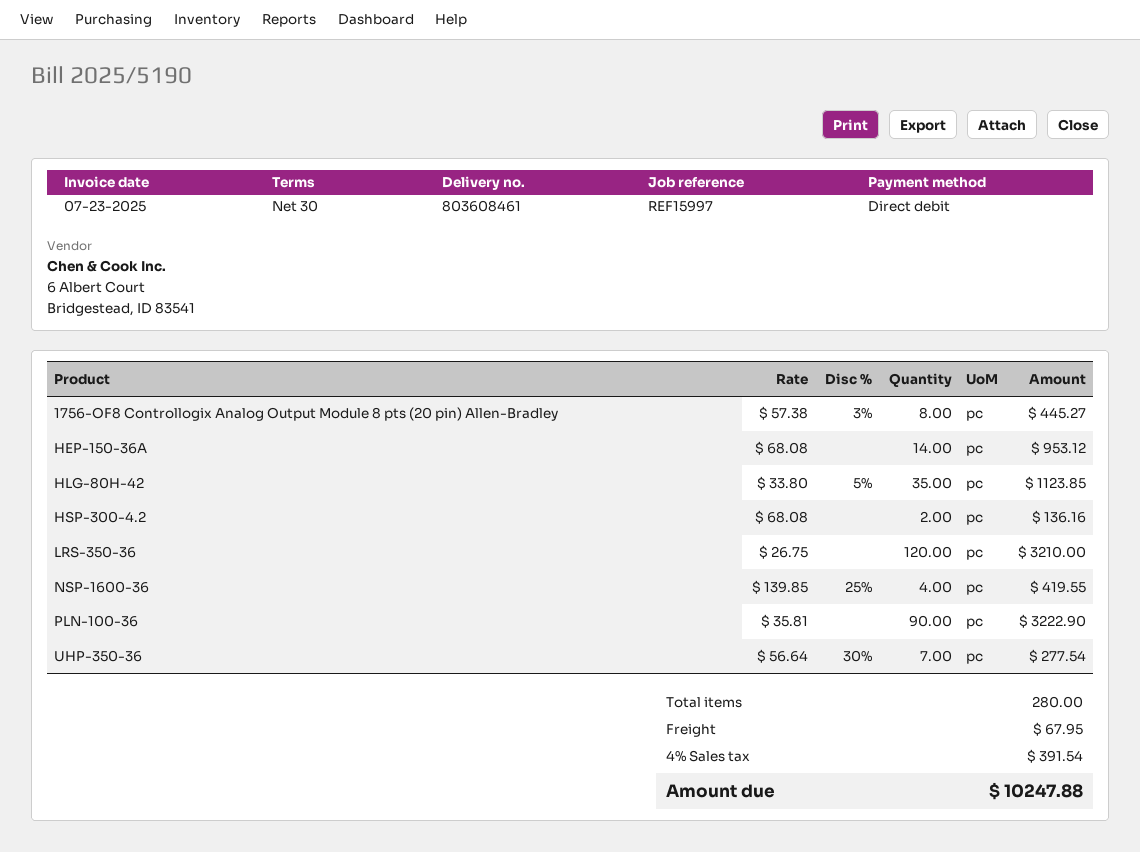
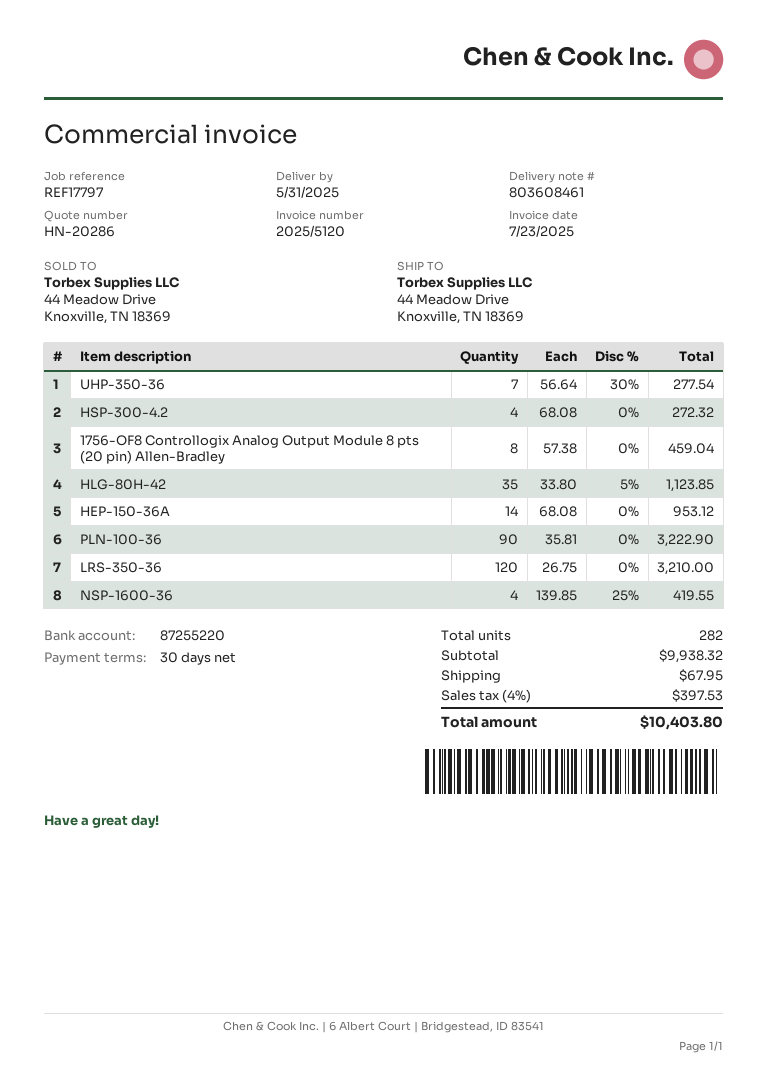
invoice number: 2025/5190 -> 2025/5120
reference: REF15997 -> REF17797
1756-OF8 Controllogix Analog Output Module 8 pts (20 pin) Allen-Bradley: 8 x 57.38 - 3% = 445.27 -> 8 x 57.38 = 459.04
HSP-300-4.2: 2 x 68.08 = 136.16 -> 4 x 68.08 = 272.32
total quantity: 280 -> 282
tax: 4% = 391.54 -> 4% = 397.53
total: 10247.88 -> 10403.80

